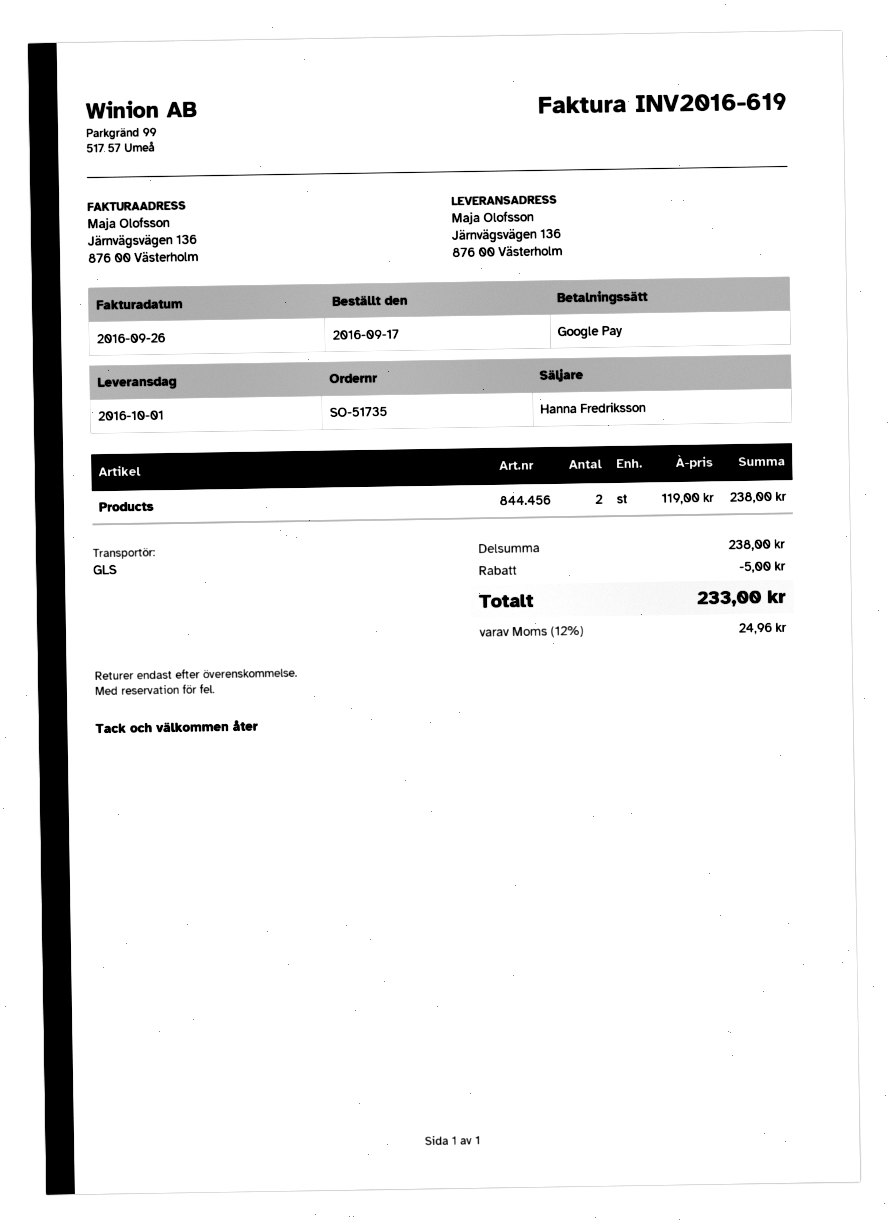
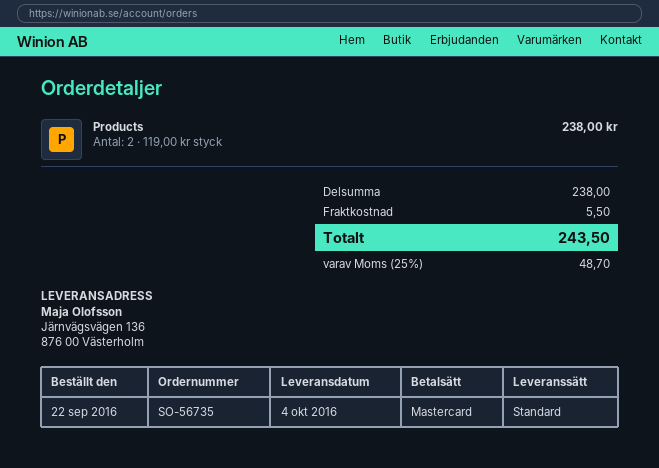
order number: SO-51735 -> SO-56735
order date: 2016-09-17 -> 2016-09-22
delivery date: 2016-10-01 -> 2016-10-04
payment method: Google Pay -> Mastercard
shipping method: GLS -> standard
discount: 5.00 -> none
shipping: none -> 5.50
tax: 12% = 24.96 -> 25% = 48.70
total: 233.00 -> 243.50

